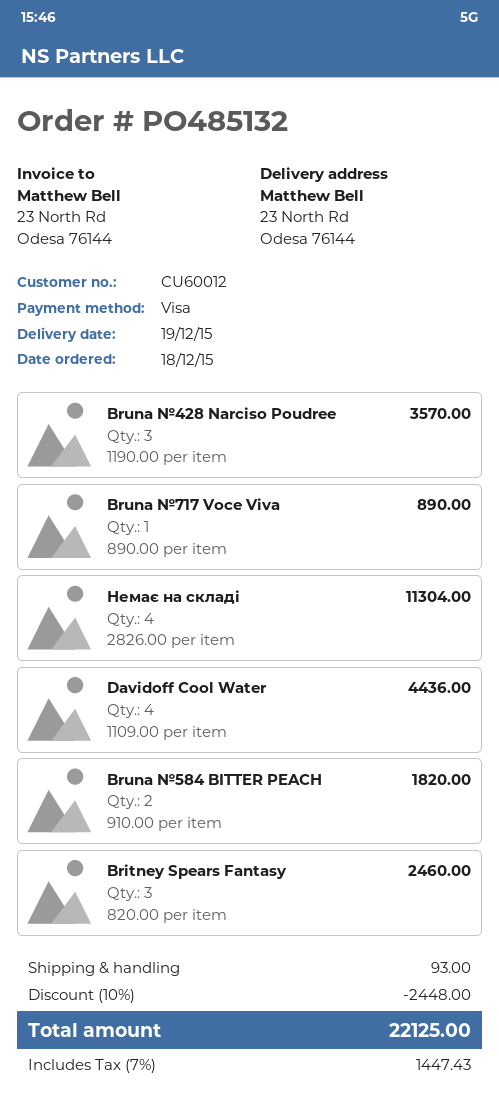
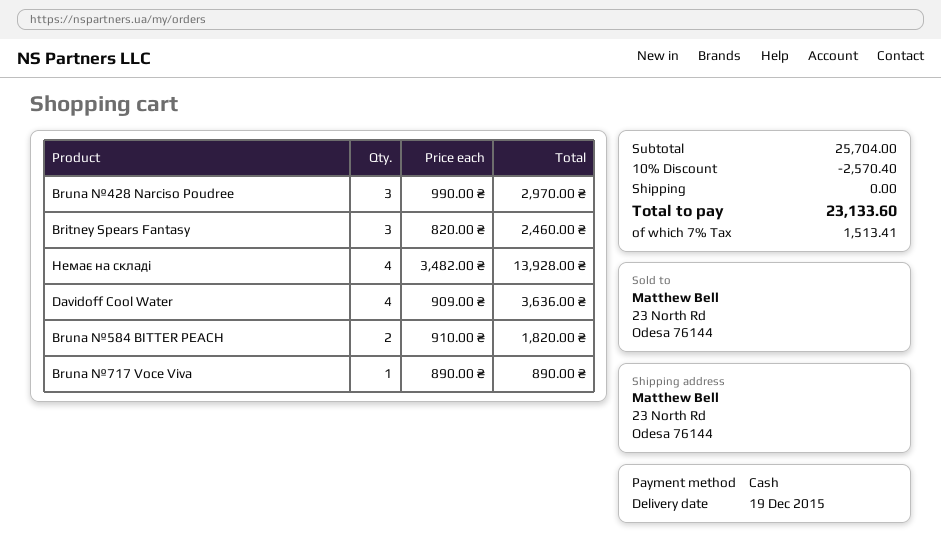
payment method: Visa -> cash
Bruna №428 Narciso Poudree: 3 x 1190.00 = 3570.00 -> 3 x 990.00 = 2970.00
Немає на складі: 4 x 2826.00 = 11304.00 -> 4 x 3482.00 = 13928.00
Davidoff Cool Water: 4 x 1109.00 = 4436.00 -> 4 x 909.00 = 3636.00
discount: 10% = 2448.00 -> 10% = 2570.40
shipping: 93.00 -> 0.00
tax: 7% = 1447.43 -> 7% = 1513.41
total: 22125.00 -> 23133.60

